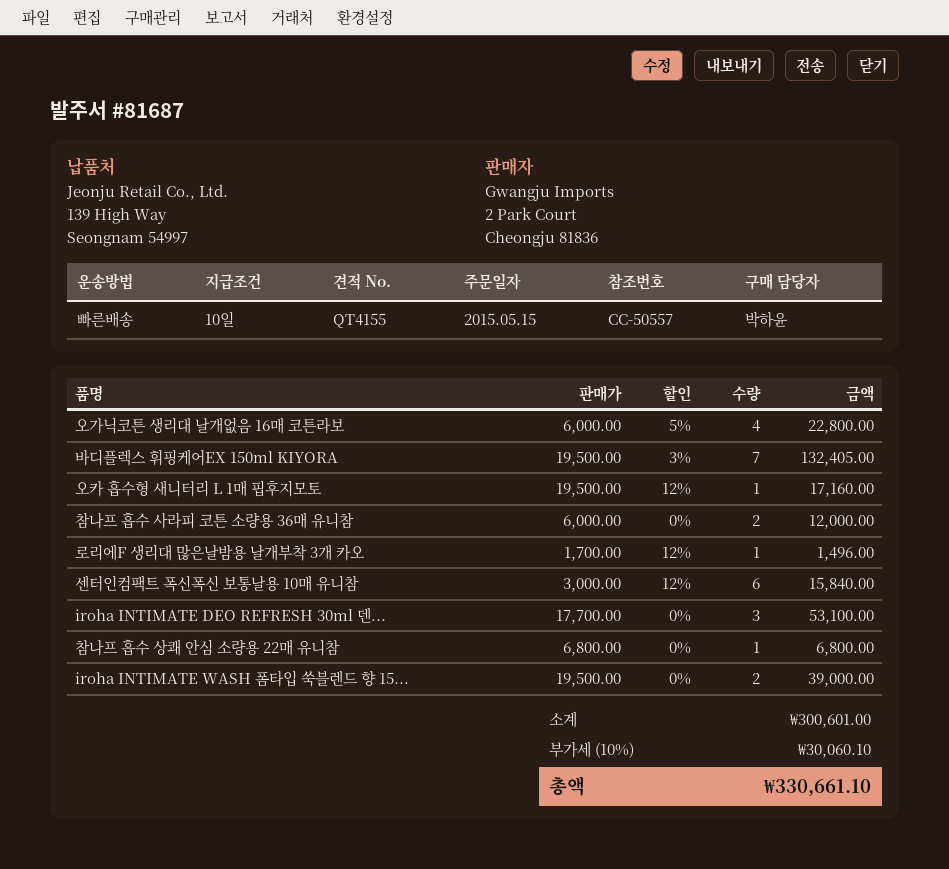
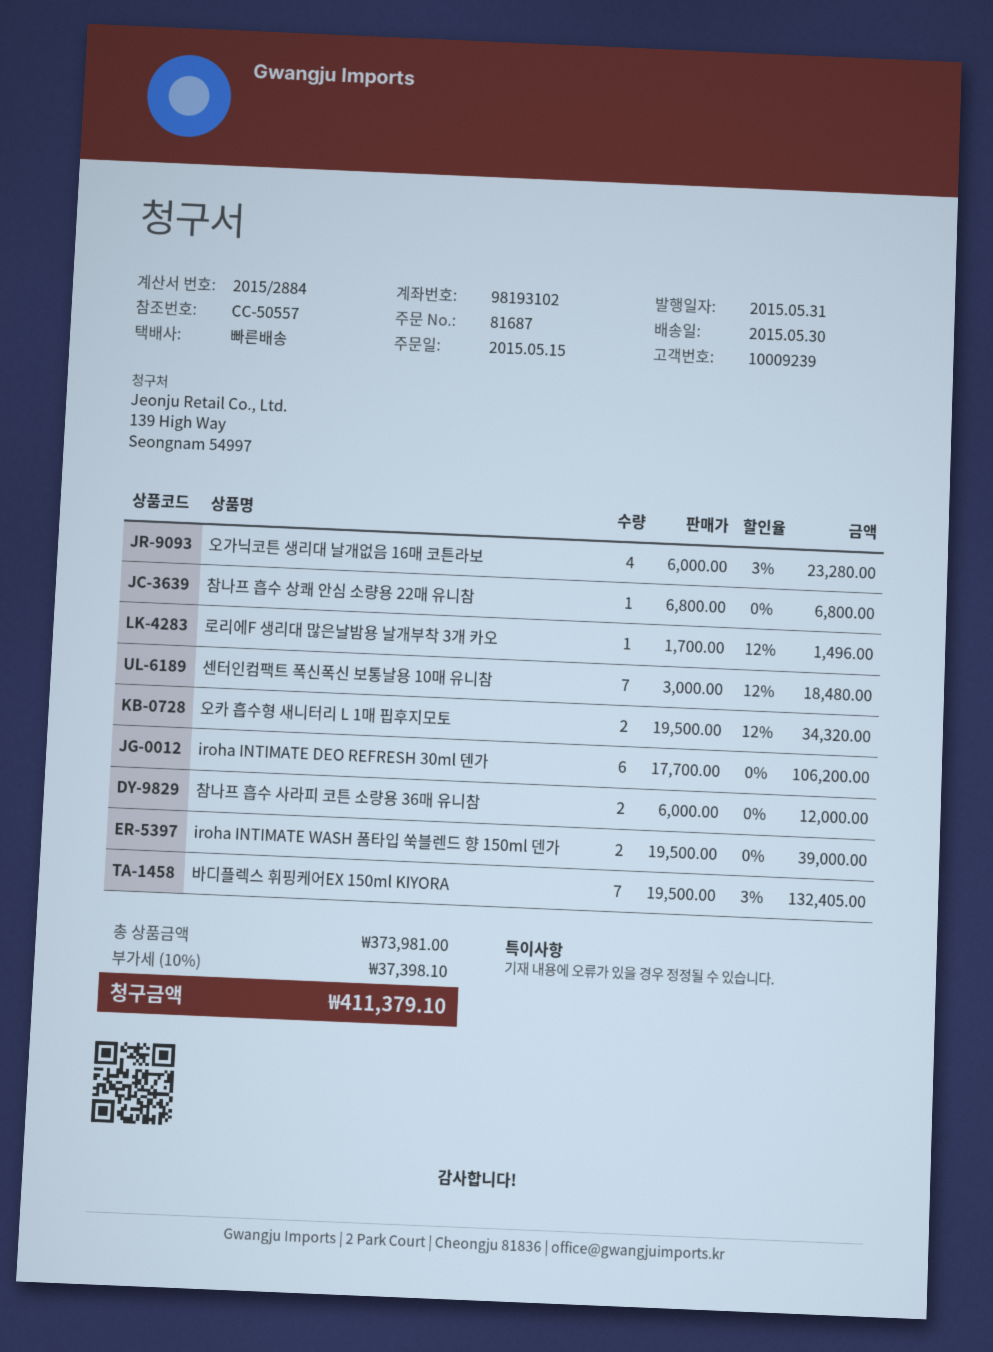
오가닉코튼 생리대 날개없음 16매 코튼라보: 4 x 6000.00 - 5% = 22800.00 -> 4 x 6000.00 - 3% = 23280.00
오카 흡수형 새니터리 L 1매 핍후지모토: 1 x 19500.00 - 12% = 17160.00 -> 2 x 19500.00 - 12% = 34320.00
센터인컴팩트 폭신폭신 보통날용 10매 유니참: 6 x 3000.00 - 12% = 15840.00 -> 7 x 3000.00 - 12% = 18480.00
iroha INTIMATE DEO REFRESH 30ml 덴...: 3 x 17700.00 = 53100.00 -> 6 x 17700.00 = 106200.00
subtotal: 300601.00 -> 373981.00
tax: 10% = 30060.10 -> 10% = 37398.10
total: 330661.10 -> 411379.10

